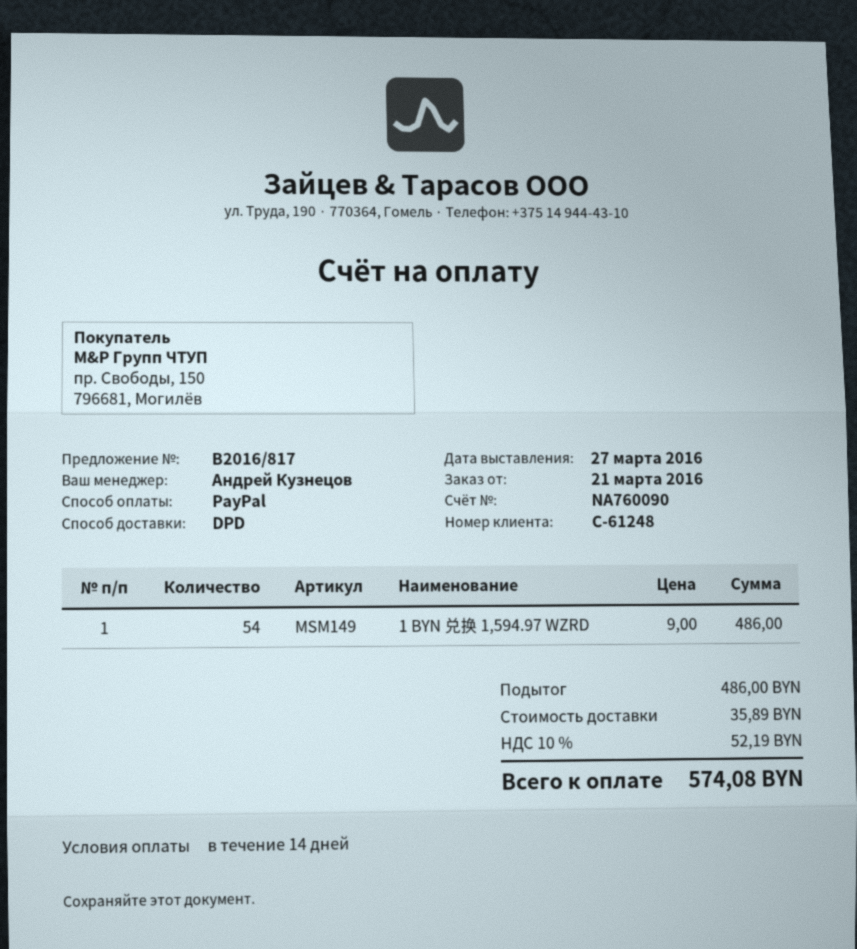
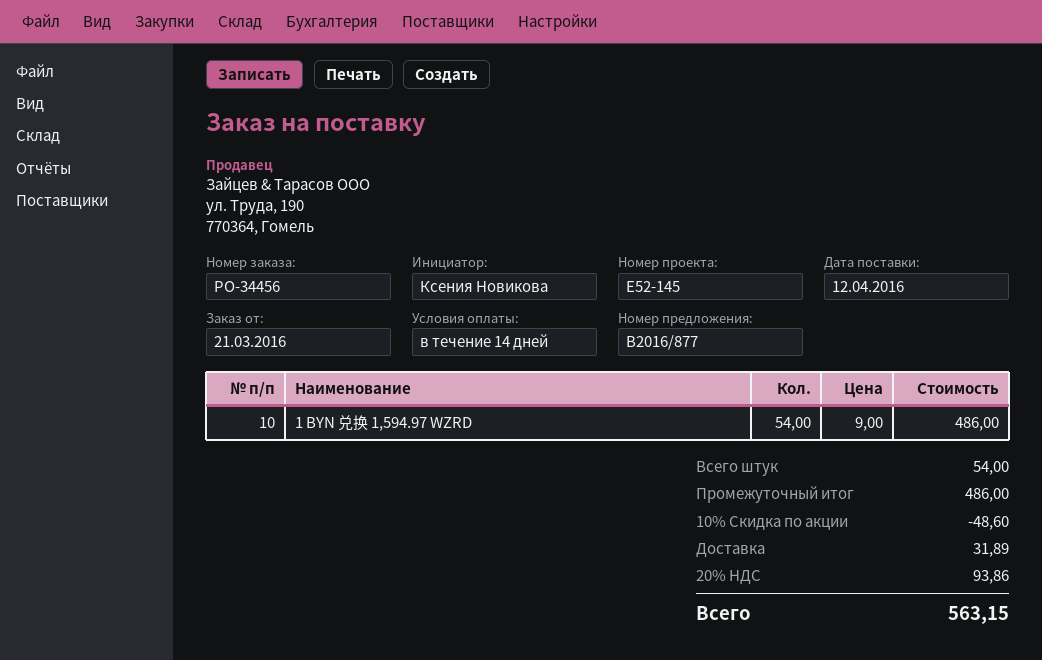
quote number: B2016/817 -> B2016/877
discount: none -> 10% = 48.60
shipping: 35.89 -> 31.89
tax: 10% = 52.19 -> 20% = 93.86
total: 574.08 -> 563.15

